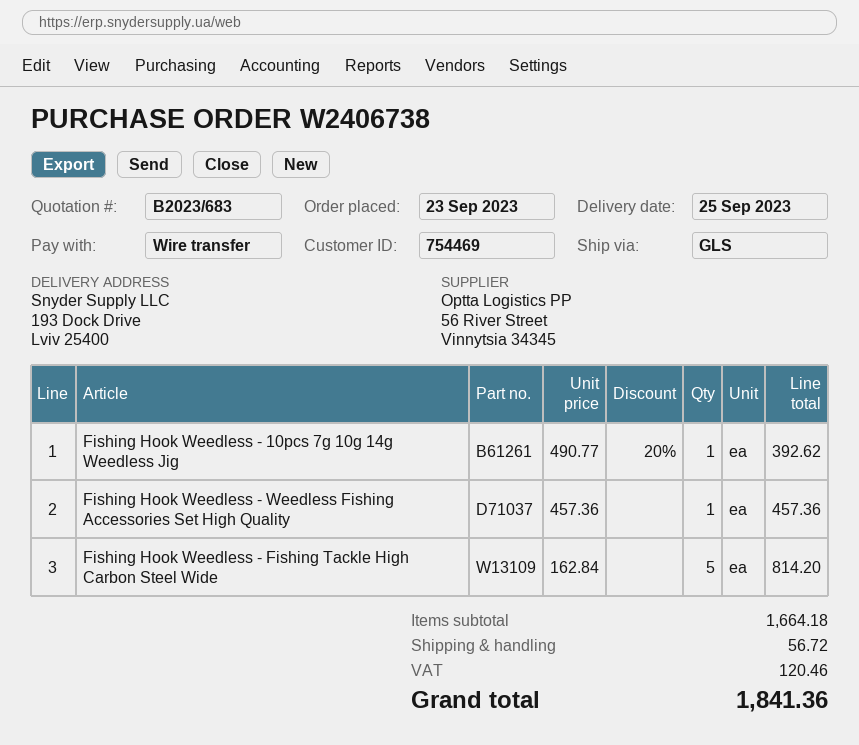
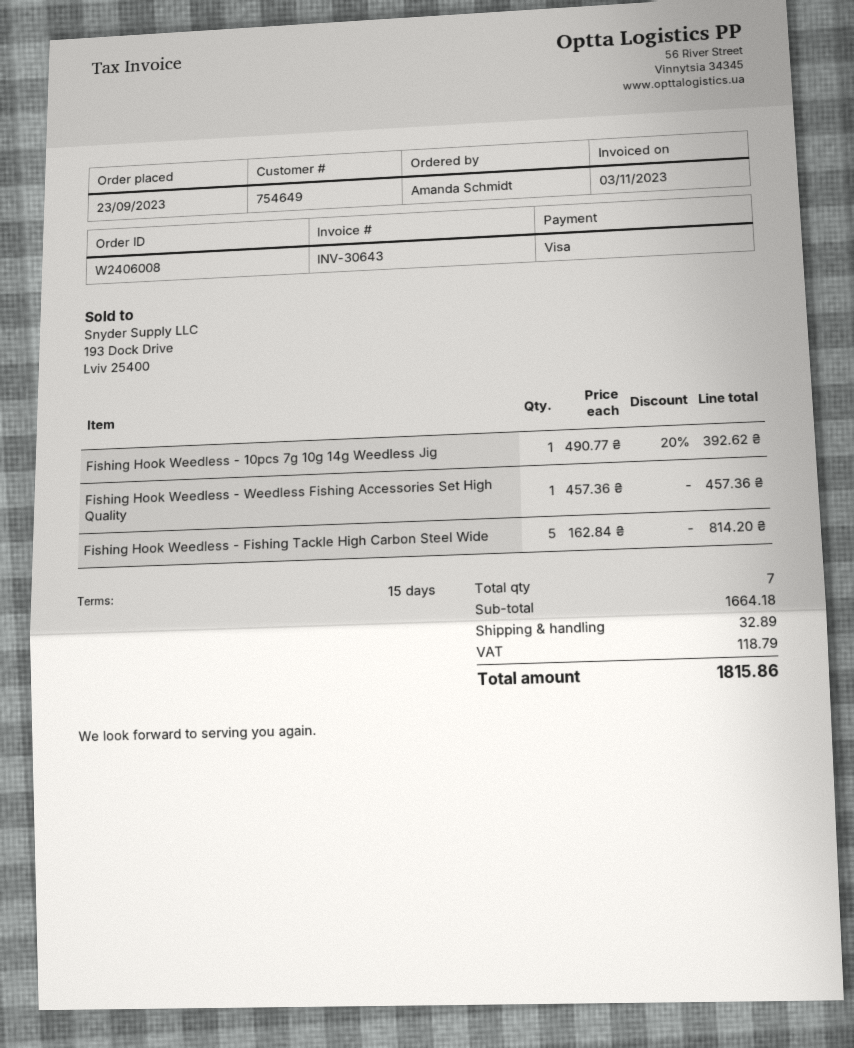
order number: W2406738 -> W2406008
customer number: 754469 -> 754649
payment method: bank transfer -> Visa
shipping: 56.72 -> 32.89
tax: 120.46 -> 118.79
total: 1841.36 -> 1815.86

